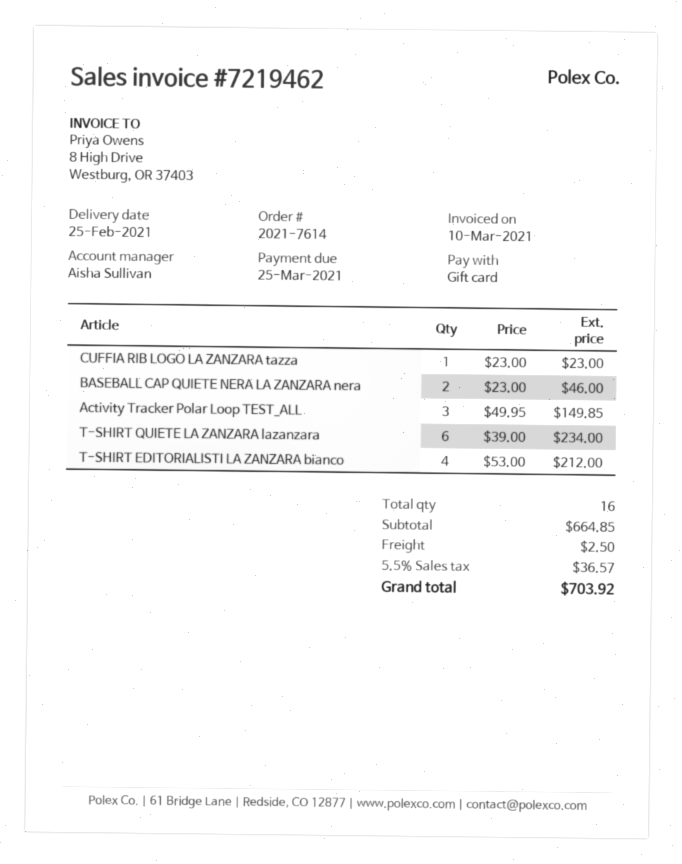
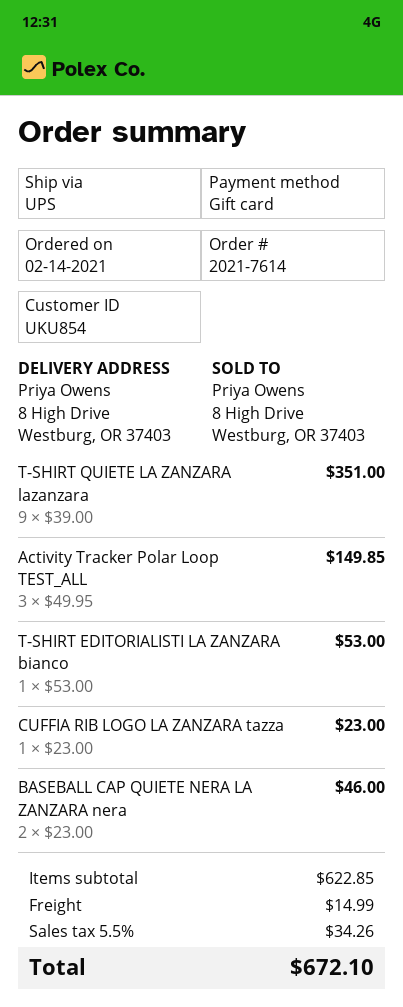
T-SHIRT QUIETE LA ZANZARA lazanzara: 6 x 39.00 = 234.00 -> 9 x 39.00 = 351.00
T-SHIRT EDITORIALISTI LA ZANZARA bianco: 4 x 53.00 = 212.00 -> 1 x 53.00 = 53.00
subtotal: 664.85 -> 622.85
shipping: 2.50 -> 14.99
tax: 5.5% = 36.57 -> 5.5% = 34.26
total: 703.92 -> 672.10

